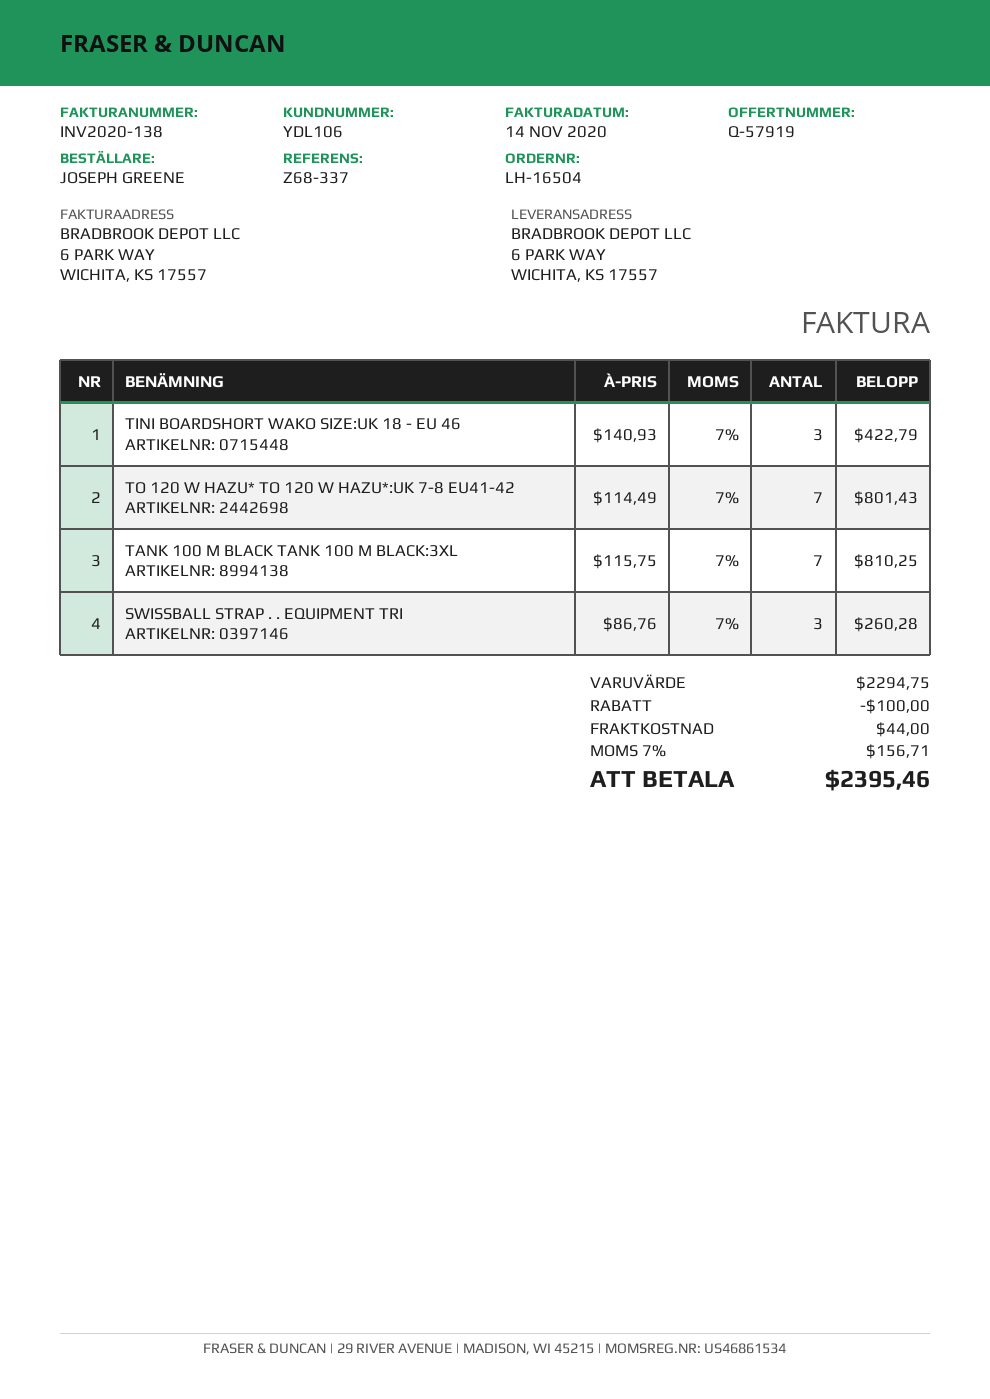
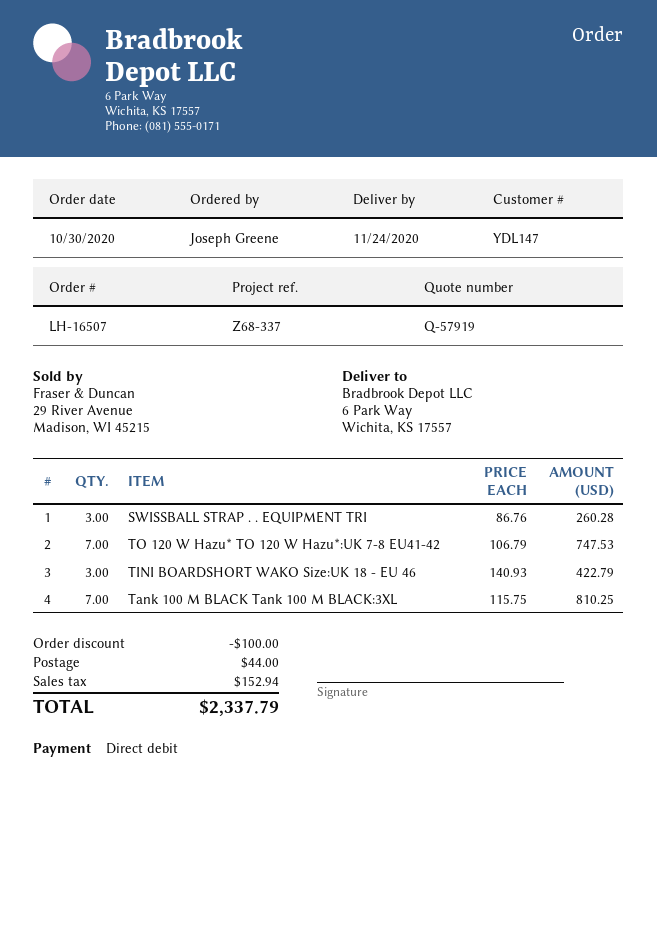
order number: LH-16504 -> LH-16507
customer number: YDL106 -> YDL147
TO 120 W HAZU* TO 120 W HAZU*:UK 7-8 EU41-42: 7 x 114.49 = 801.43 -> 7 x 106.79 = 747.53
tax: 156.71 -> 152.94
total: 2395.46 -> 2337.79

